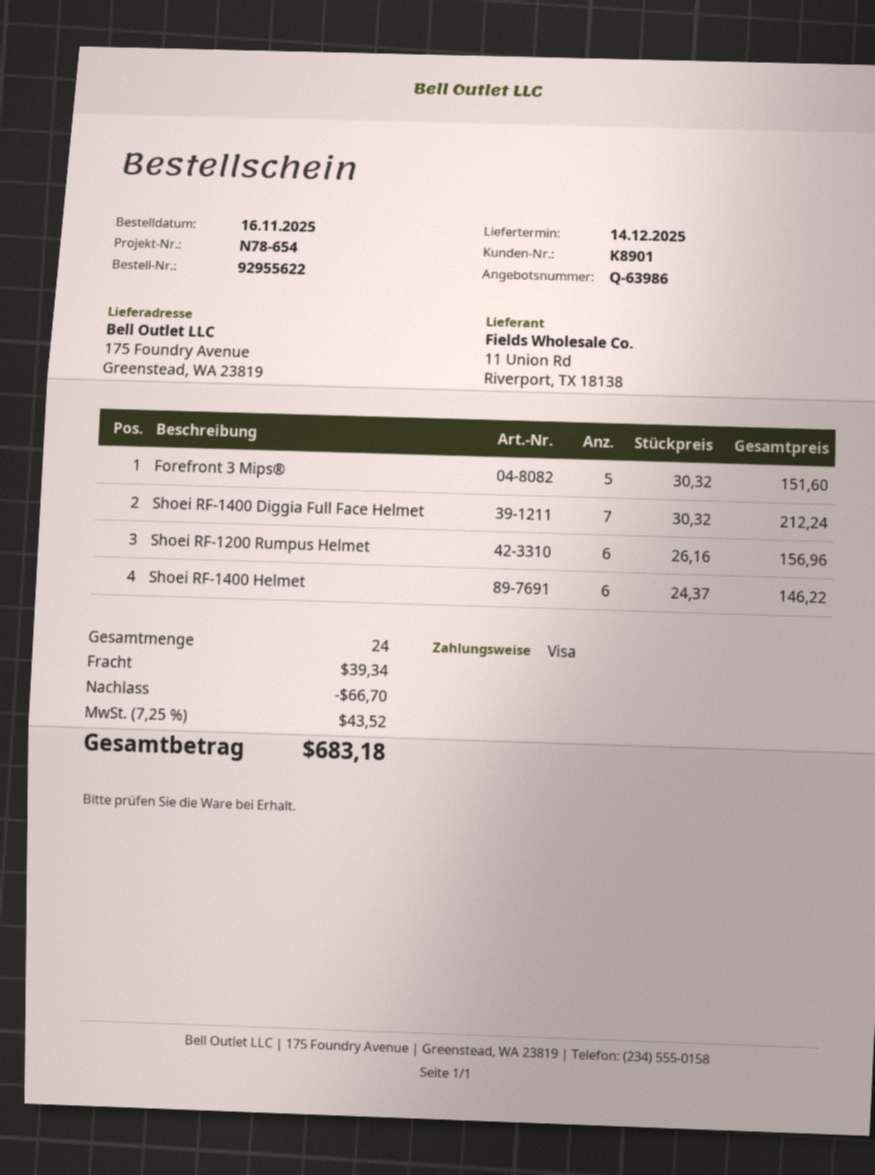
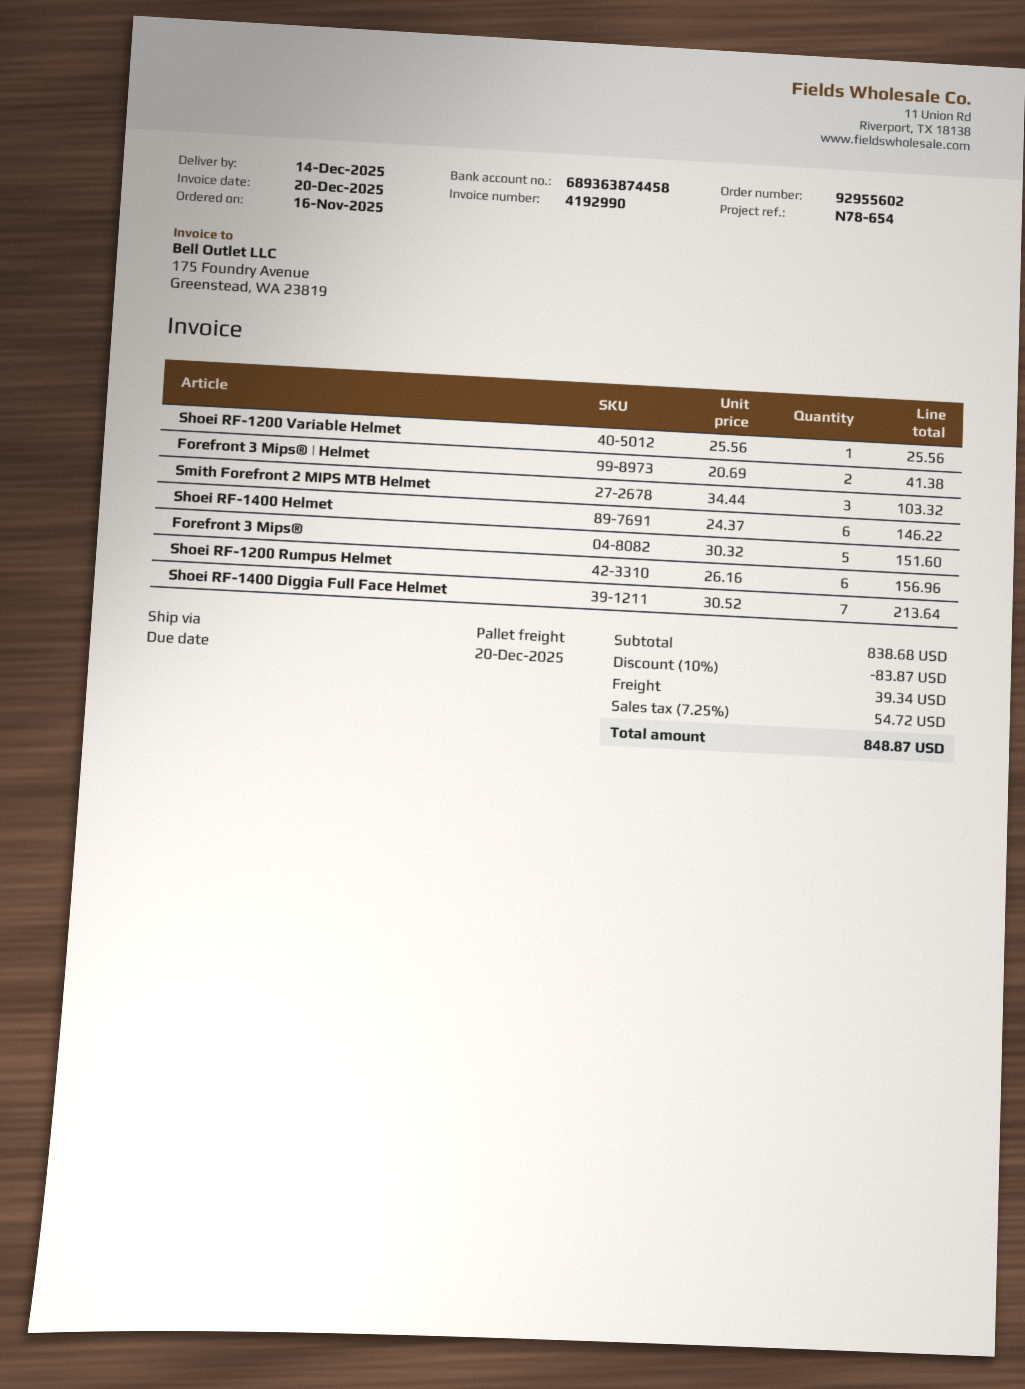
order number: 92955622 -> 92955602
Shoei RF-1400 Diggia Full Face Helmet: 7 x 30.32 = 212.24 -> 7 x 30.52 = 213.64
Shoei RF-1200 Variable Helmet: none -> 1 x 25.56 = 25.56
Forefront 3 Mips® | Helmet: none -> 2 x 20.69 = 41.38
Smith Forefront 2 MIPS MTB Helmet: none -> 3 x 34.44 = 103.32
discount: 66.70 -> 83.87
tax: 7.25% = 43.52 -> 7.25% = 54.72
total: 683.18 -> 848.87

